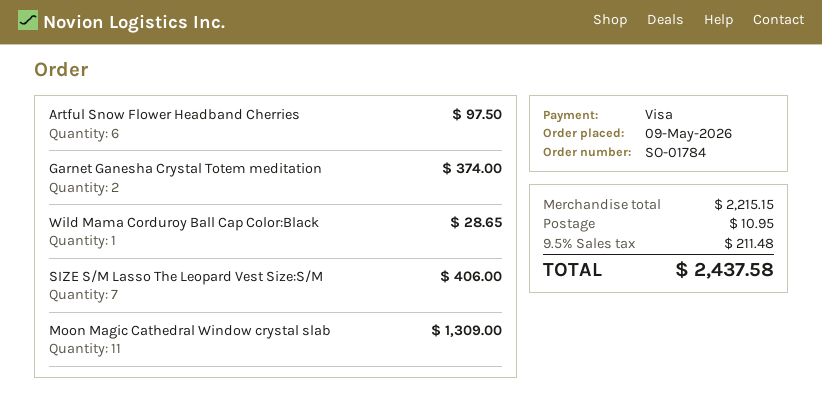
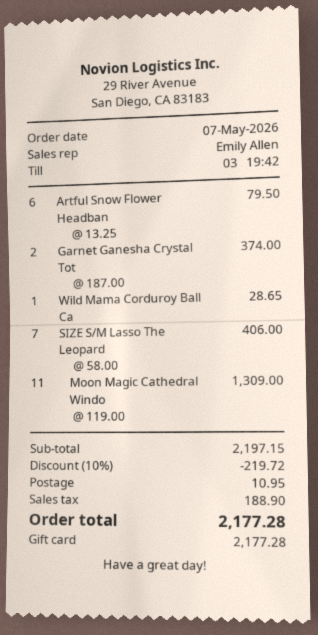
order date: 2026-05-09 -> 2026-05-07
payment method: Visa -> gift card
Artful Snow Flower Headband Cherries: 6 for 97.50 -> 6 for 79.50
subtotal: 2215.15 -> 2197.15
discount: none -> 10% = 219.72
tax: 211.48 -> 188.90
total: 2437.58 -> 2177.28

